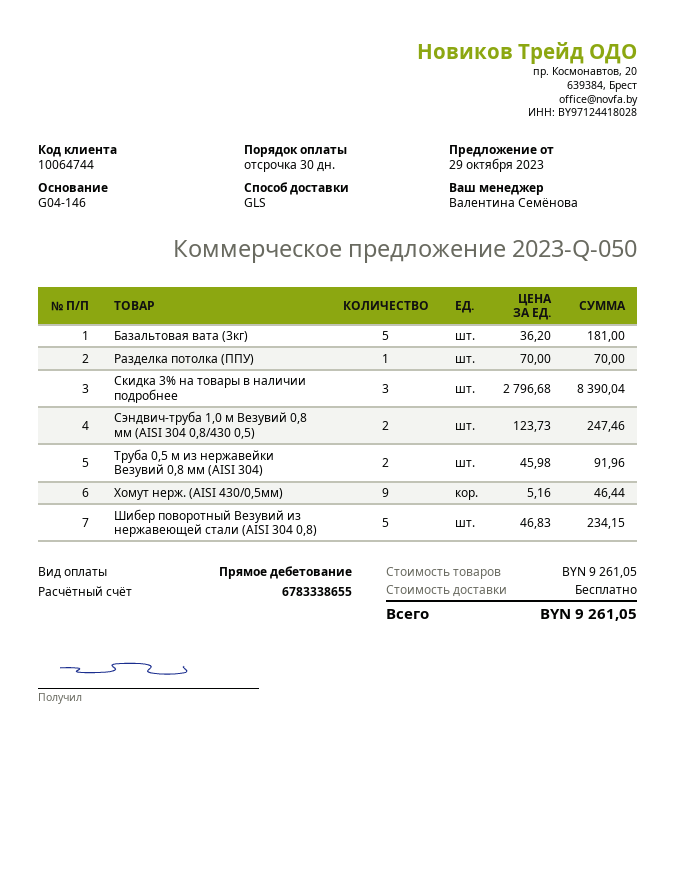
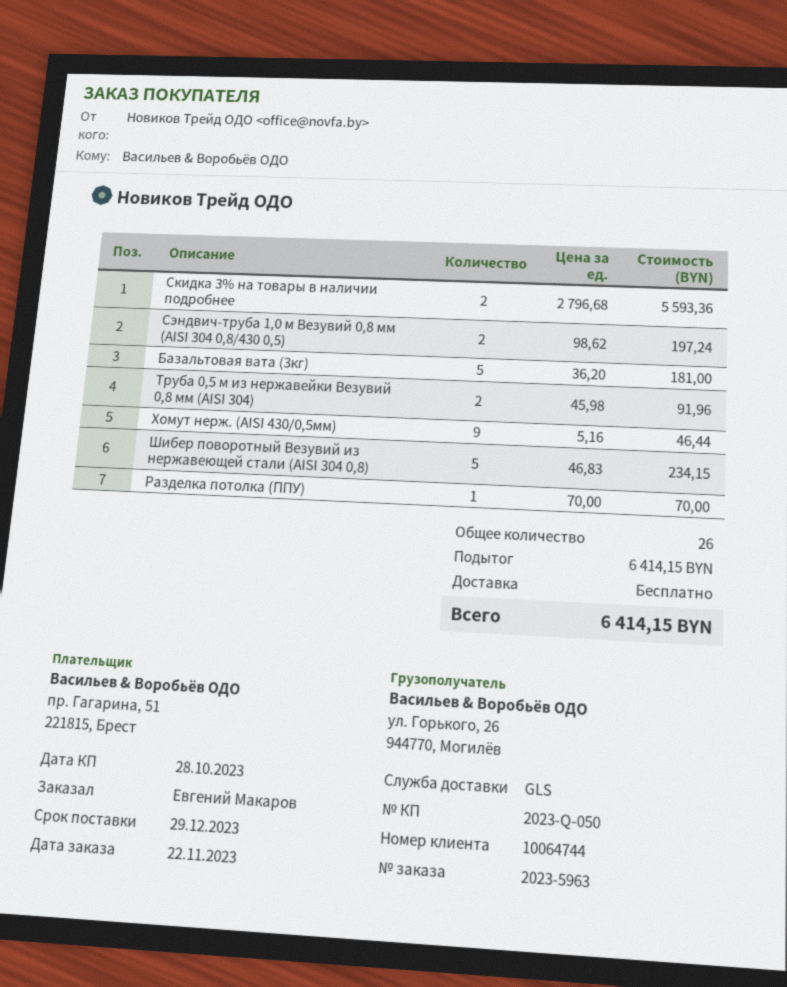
quote date: 2023-10-29 -> 2023-10-28
Скидка 3% на товары в наличии подробнее: 3 x 2796.68 = 8390.04 -> 2 x 2796.68 = 5593.36
Сэндвич-труба 1,0 м Везувий 0,8 мм (AISI 304 0,8/430 0,5): 2 x 123.73 = 247.46 -> 2 x 98.62 = 197.24
subtotal: 9261.05 -> 6414.15
total: 9261.05 -> 6414.15

